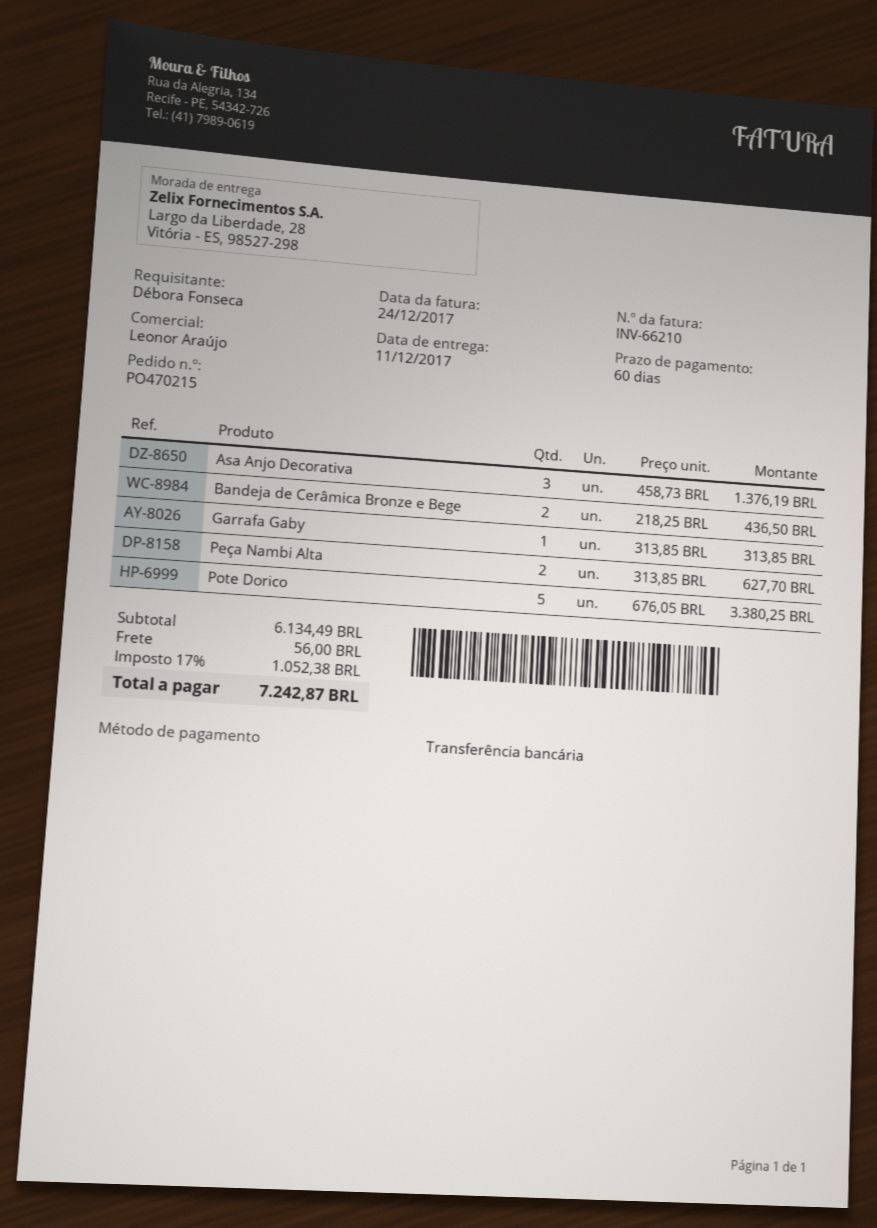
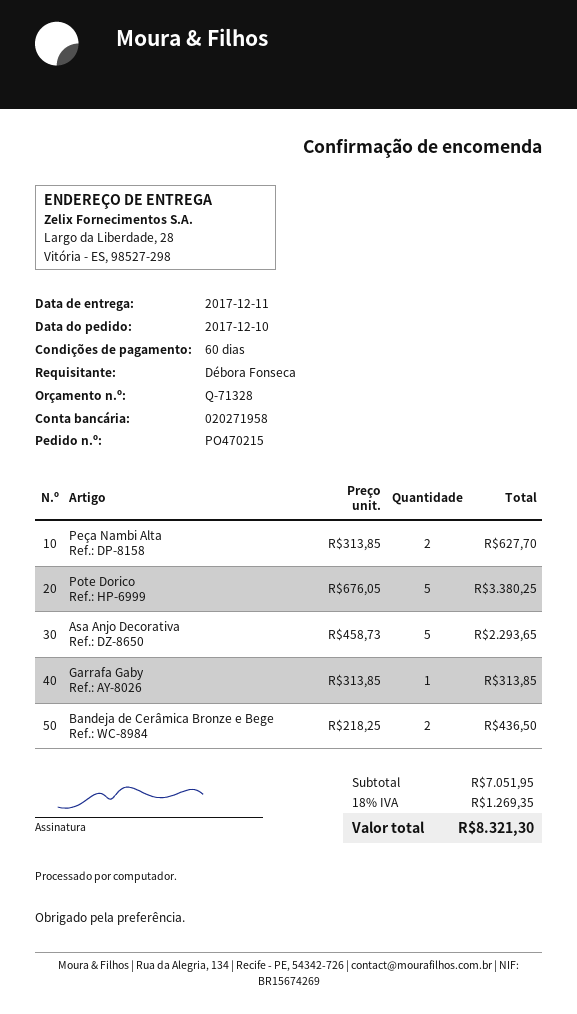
Asa Anjo Decorativa: 3 x 458.73 = 1376.19 -> 5 x 458.73 = 2293.65
subtotal: 6134.49 -> 7051.95
shipping: 56.00 -> none
tax: 17% = 1052.38 -> 18% = 1269.35
total: 7242.87 -> 8321.30

